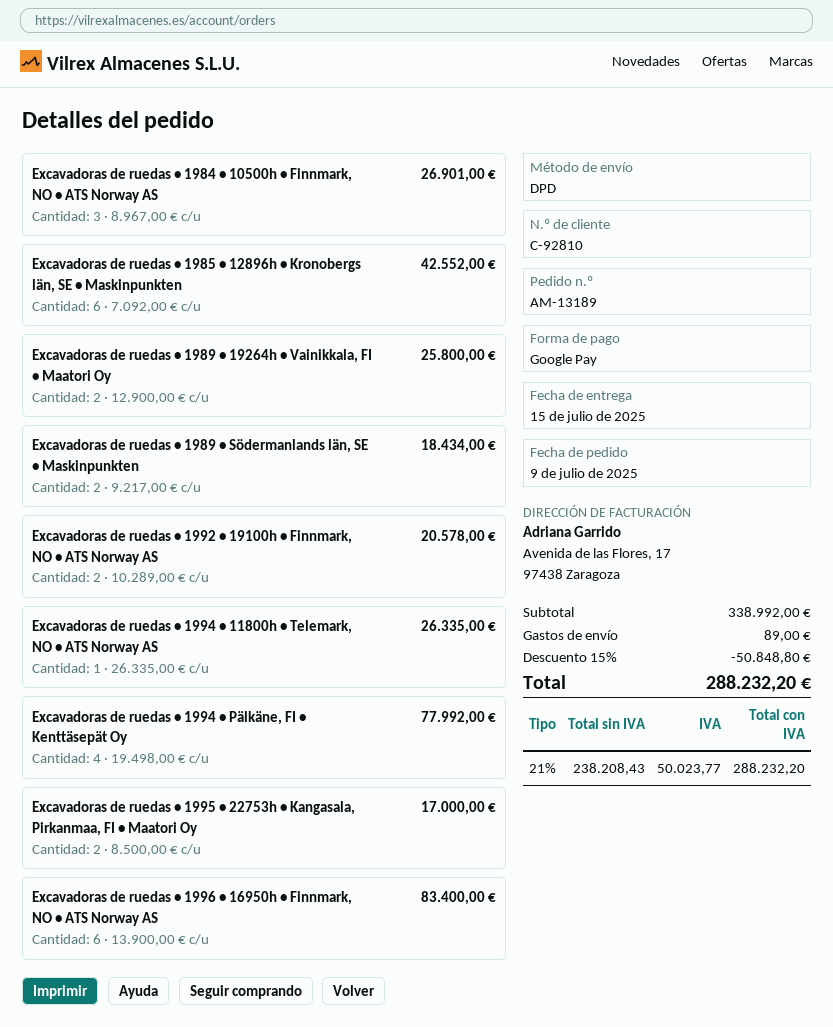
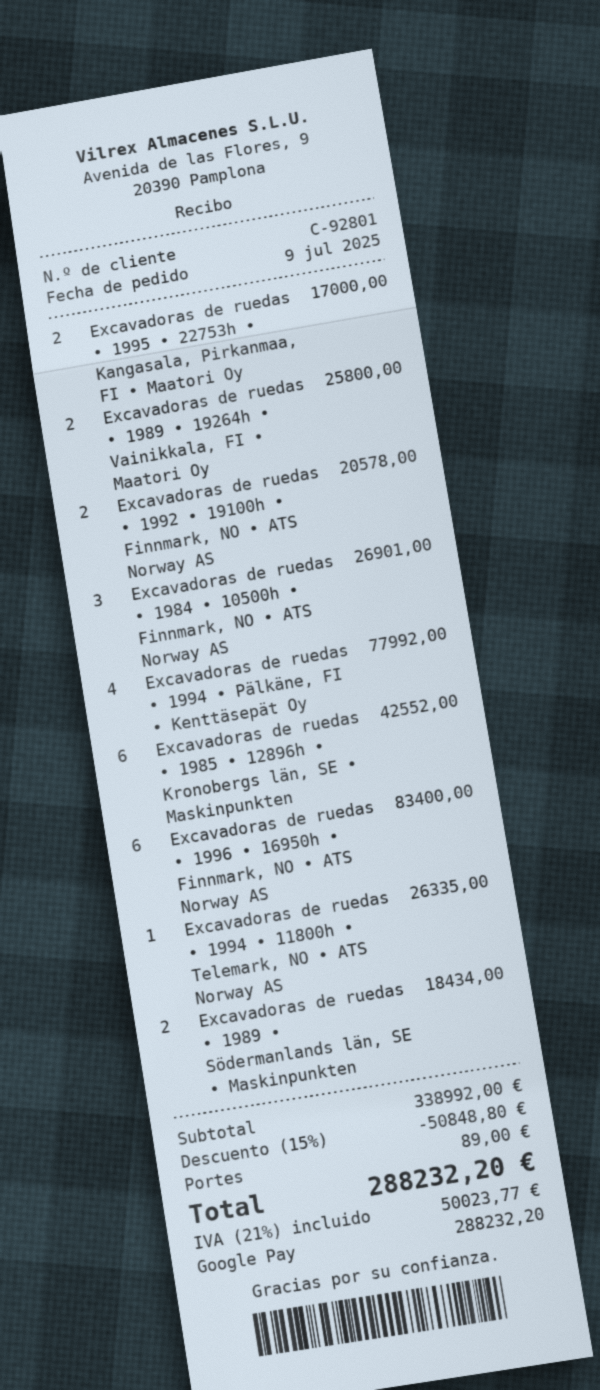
customer number: C-92810 -> C-92801

